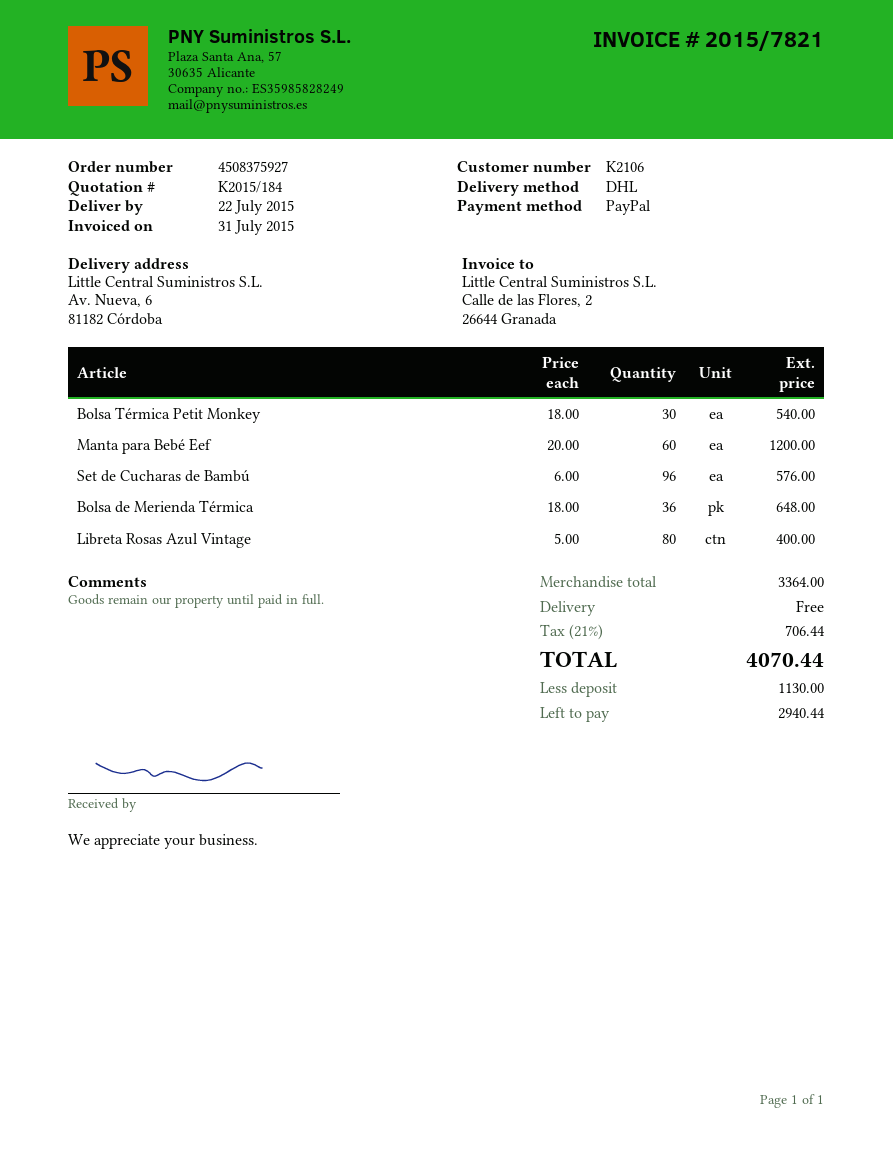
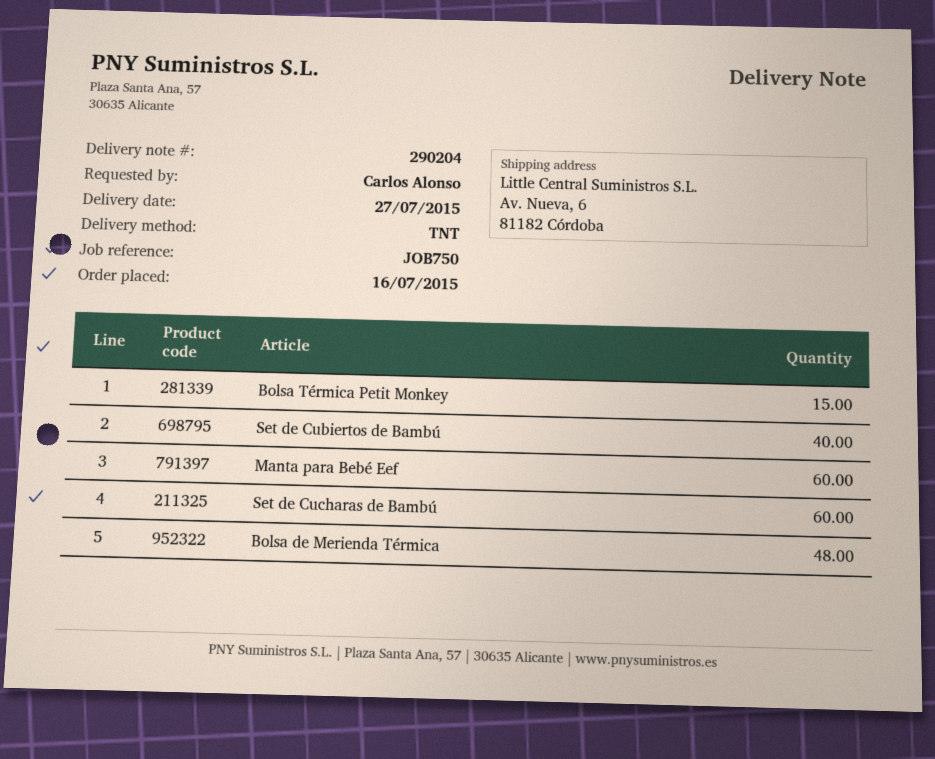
delivery date: 2015-07-22 -> 2015-07-27
shipping method: DHL -> TNT
Bolsa Térmica Petit Monkey: 30 -> 15
Set de Cucharas de Bambú: 96 -> 60
Bolsa de Merienda Térmica: 36 -> 48
Libreta Rosas Azul Vintage: 80 -> none
Set de Cubiertos de Bambú: none -> 40

